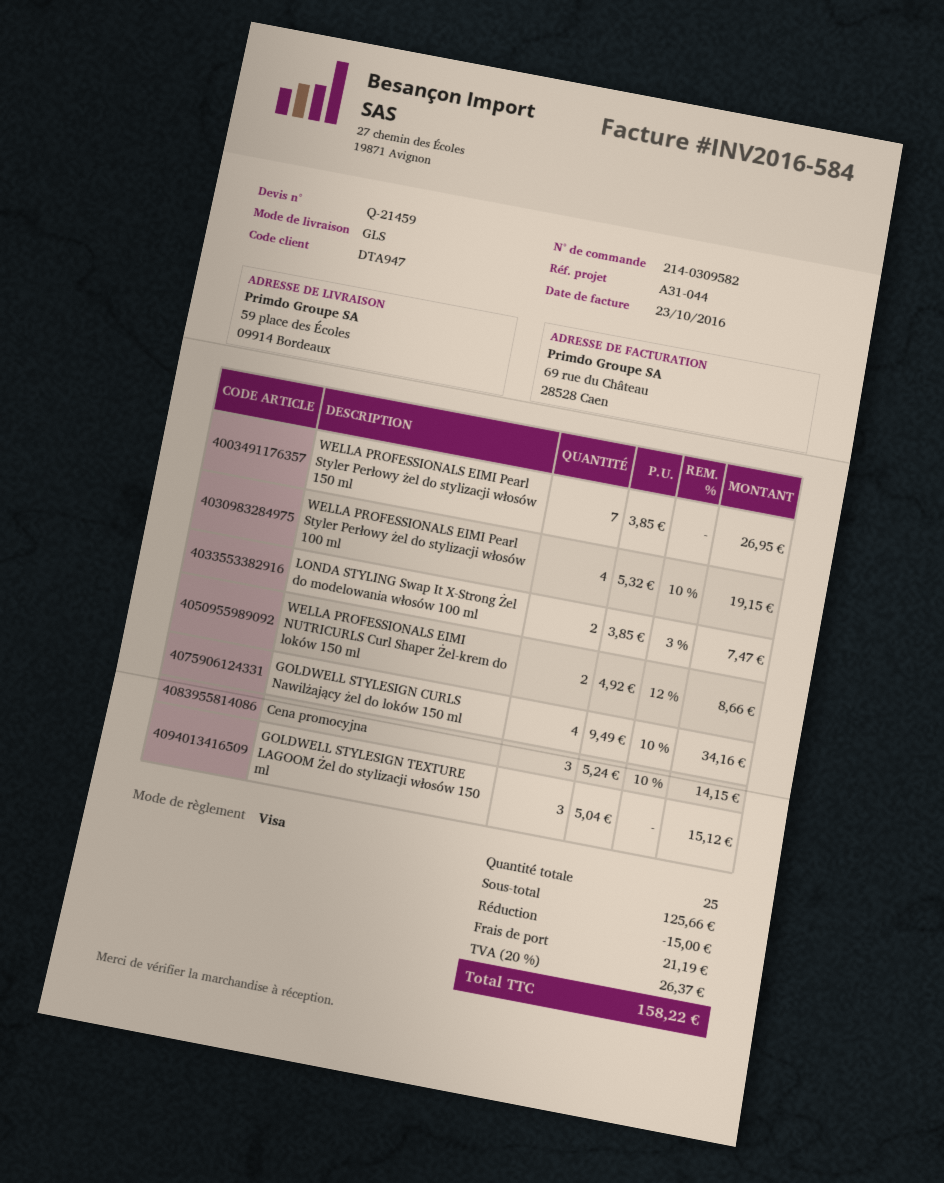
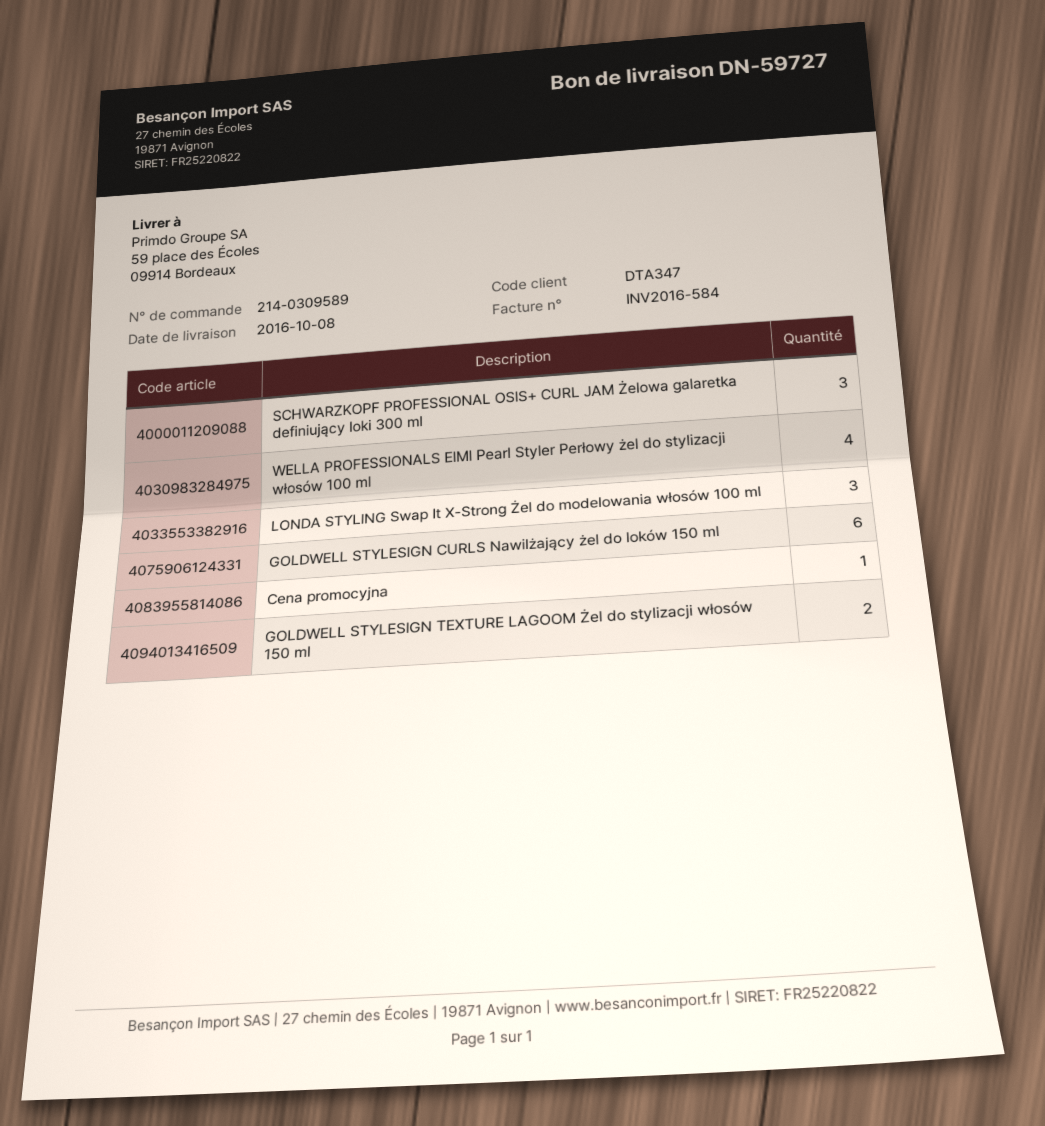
order number: 214-0309582 -> 214-0309589
customer number: DTA947 -> DTA347
WELLA PROFESSIONALS EIMI Pearl Styler Perłowy żel do stylizacji włosów 150 ml: 7 -> none
LONDA STYLING Swap It X-Strong Żel do modelowania włosów 100 ml: 2 -> 3
WELLA PROFESSIONALS EIMI NUTRICURLS Curl Shaper Żel-krem do loków 150 ml: 2 -> none
GOLDWELL STYLESIGN CURLS Nawilżający żel do loków 150 ml: 4 -> 6
Cena promocyjna: 3 -> 1
GOLDWELL STYLESIGN TEXTURE LAGOOM Żel do stylizacji włosów 150 ml: 3 -> 2
SCHWARZKOPF PROFESSIONAL OSIS+ CURL JAM Żelowa galaretka definiujący loki 300 ml: none -> 3

